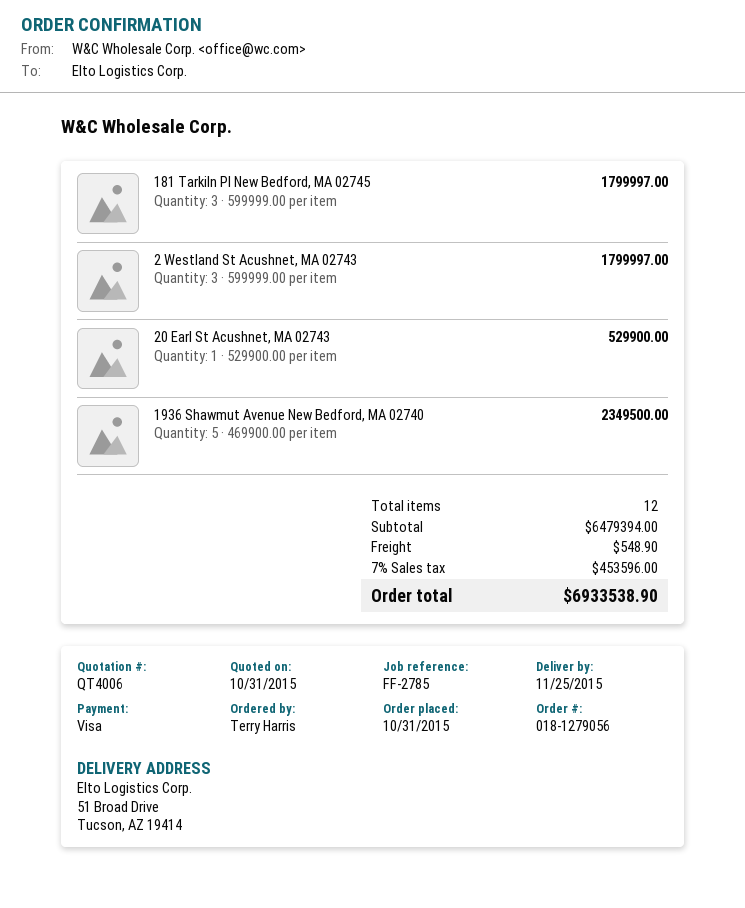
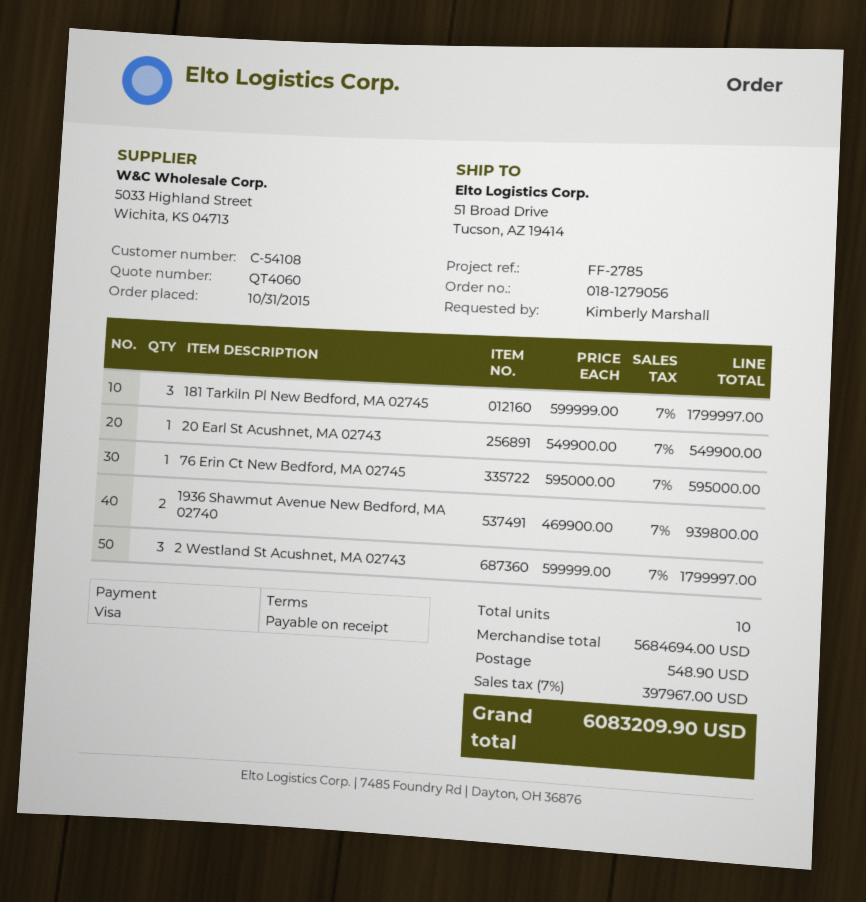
quote number: QT4006 -> QT4060
ordered by: Terry Harris -> Kimberly Marshall
20 Earl St Acushnet, MA 02743: 1 x 529900.00 = 529900.00 -> 1 x 549900.00 = 549900.00
1936 Shawmut Avenue New Bedford, MA 02740: 5 x 469900.00 = 2349500.00 -> 2 x 469900.00 = 939800.00
76 Erin Ct New Bedford, MA 02745: none -> 1 x 595000.00 = 595000.00
total quantity: 12 -> 10
subtotal: 6479394.00 -> 5684694.00
tax: 7% = 453596.00 -> 7% = 397967.00
total: 6933538.90 -> 6083209.90

